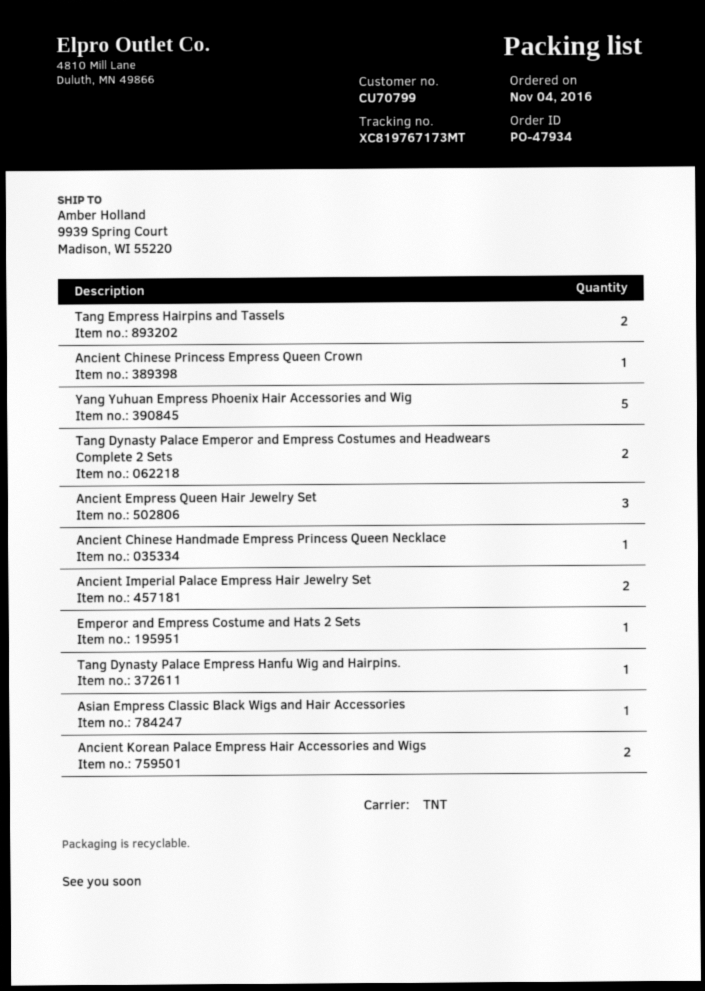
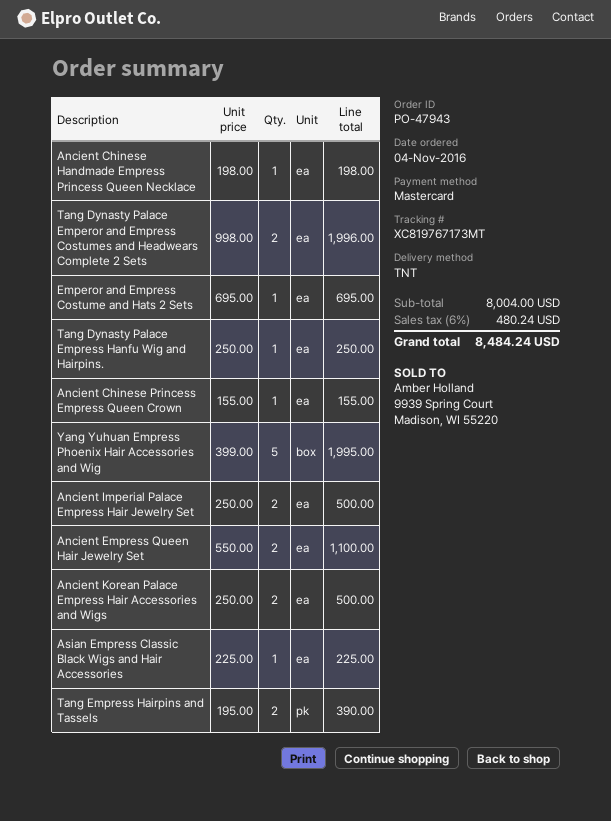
order number: PO-47934 -> PO-47943
Ancient Empress Queen Hair Jewelry Set: 3 -> 2

